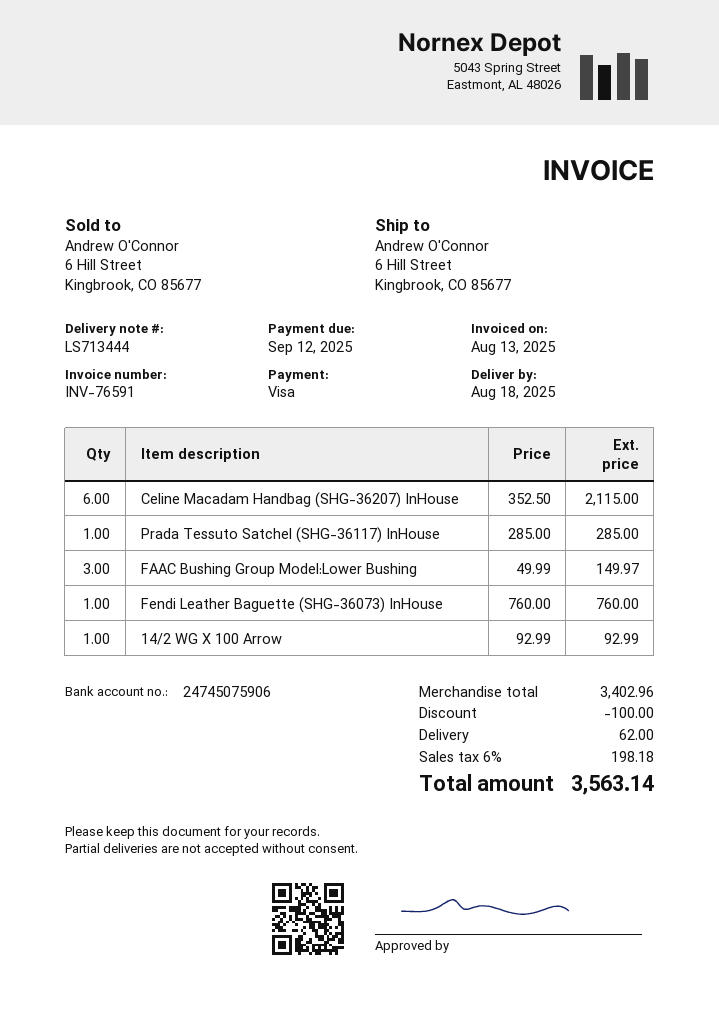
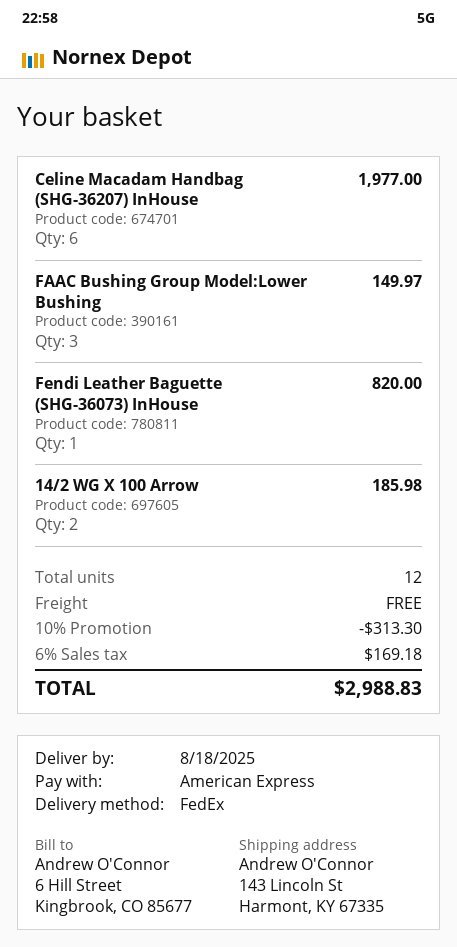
payment method: Visa -> American Express
ship to: 6 Hill Street, Kingbrook, CO 85677 -> 143 Lincoln St, Harmont, KY 67335
Celine Macadam Handbag (SHG-36207) InHouse: 6 for 2115.00 -> 6 for 1977.00
Prada Tessuto Satchel (SHG-36117) InHouse: 1 for 285.00 -> none
Fendi Leather Baguette (SHG-36073) InHouse: 1 for 760.00 -> 1 for 820.00
14/2 WG X 100 Arrow: 1 for 92.99 -> 2 for 185.98
discount: 100.00 -> 313.30
shipping: 62.00 -> 0.00
tax: 6% = 198.18 -> 6% = 169.18
total: 3563.14 -> 2988.83

